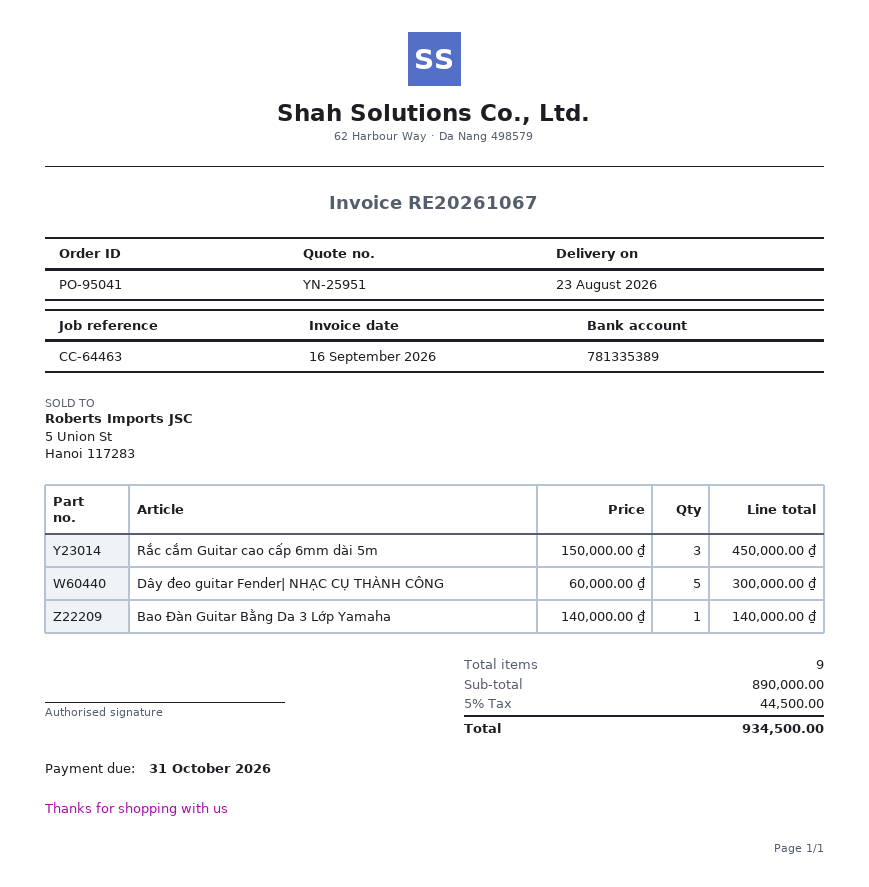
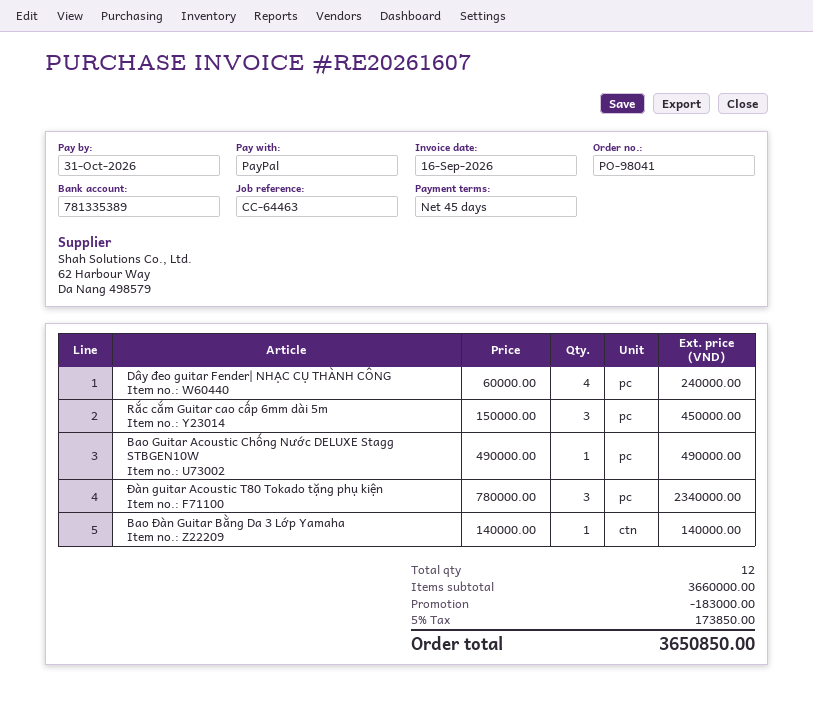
order number: PO-95041 -> PO-98041
invoice number: RE20261067 -> RE20261607
Dây đeo guitar Fender| NHẠC CỤ THÀNH CÔNG: 5 x 60000.00 = 300000.00 -> 4 x 60000.00 = 240000.00
Bao Guitar Acoustic Chống Nước DELUXE Stagg STBGEN10W: none -> 1 x 490000.00 = 490000.00
Đàn guitar Acoustic T80 Tokado tặng phụ kiện: none -> 3 x 780000.00 = 2340000.00
total quantity: 9 -> 12
subtotal: 890000.00 -> 3660000.00
discount: none -> 183000.00
tax: 5% = 44500.00 -> 5% = 173850.00
total: 934500.00 -> 3650850.00

